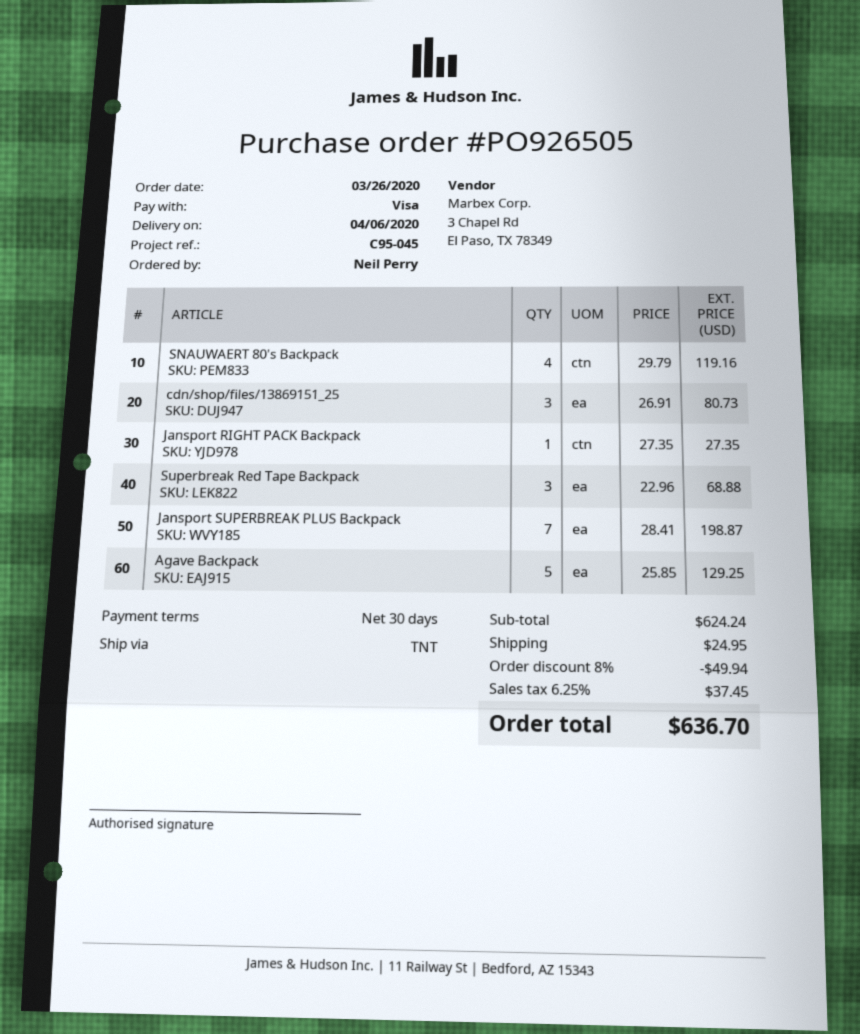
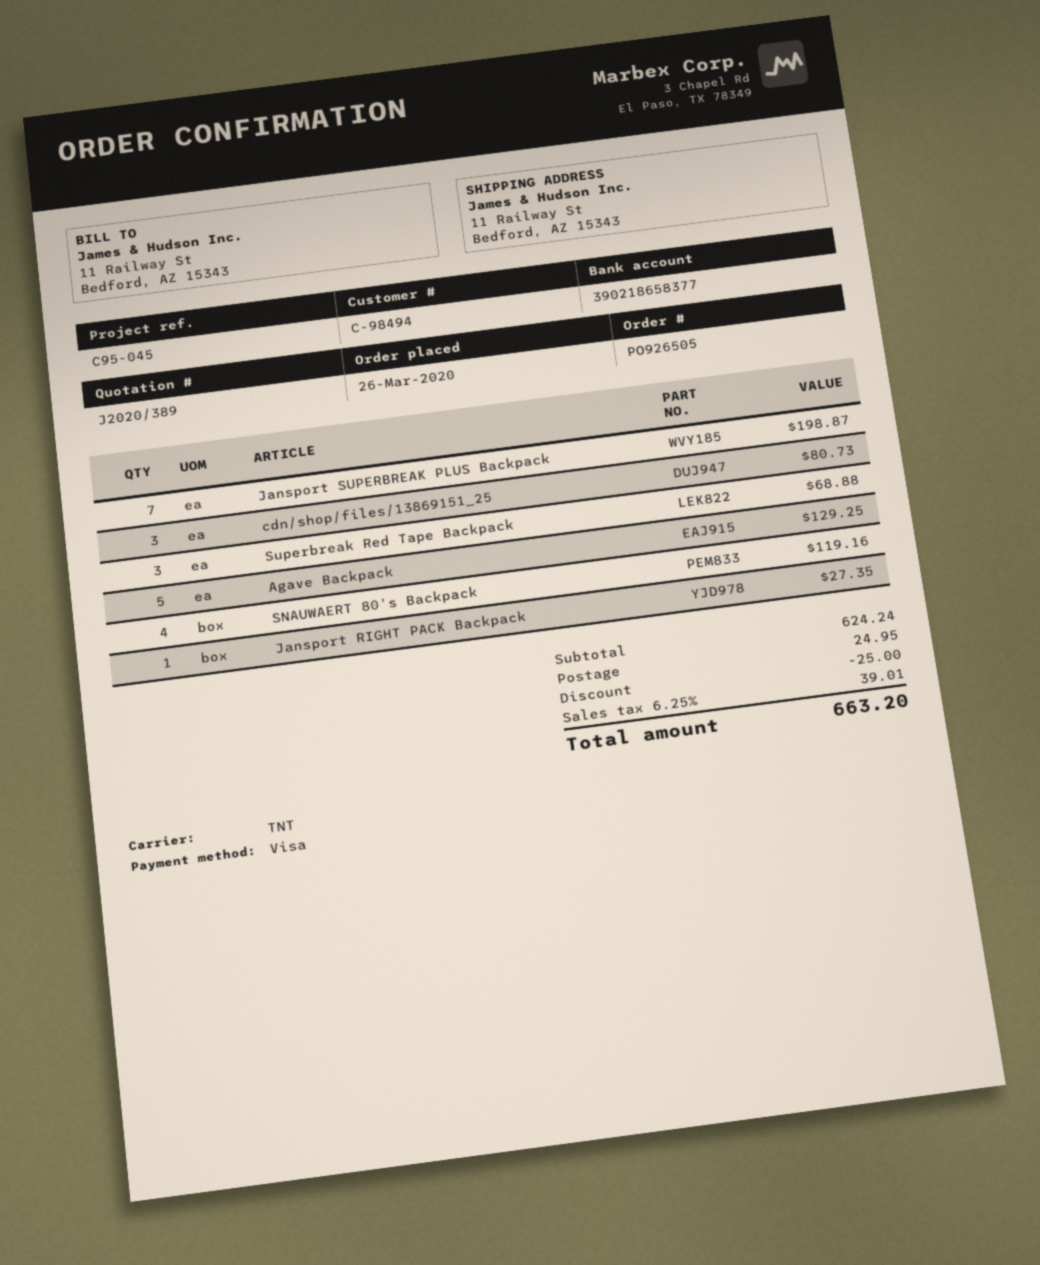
discount: 49.94 -> 25.00
tax: 6.25% = 37.45 -> 6.25% = 39.01
total: 636.70 -> 663.20

